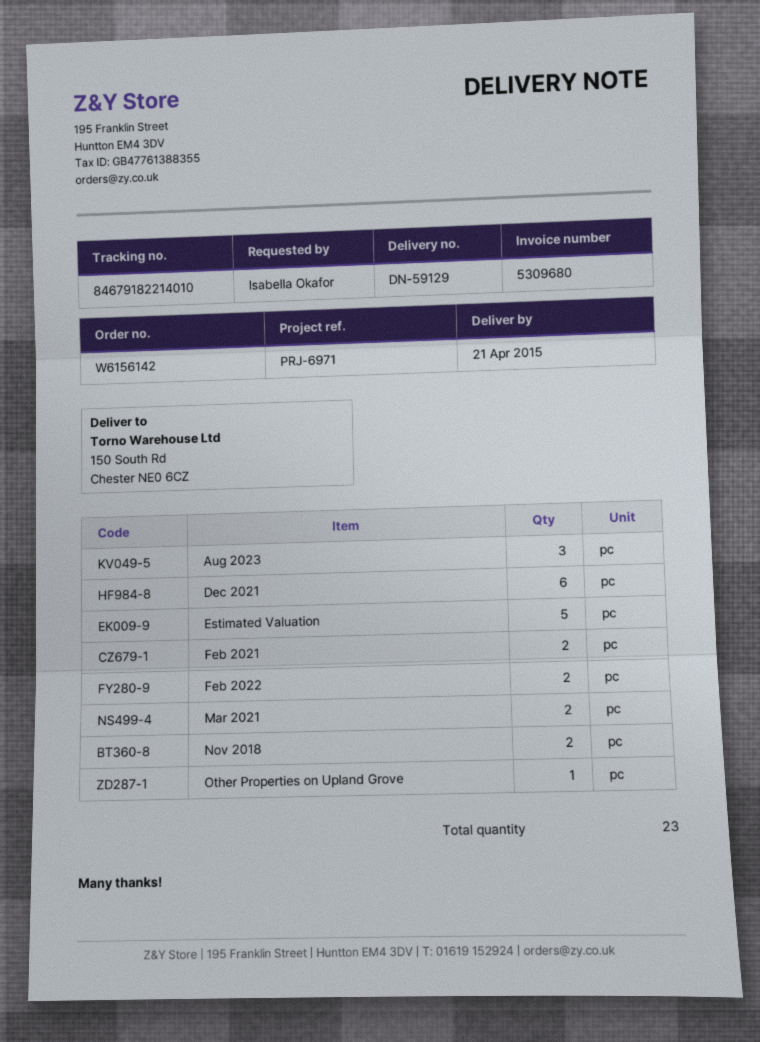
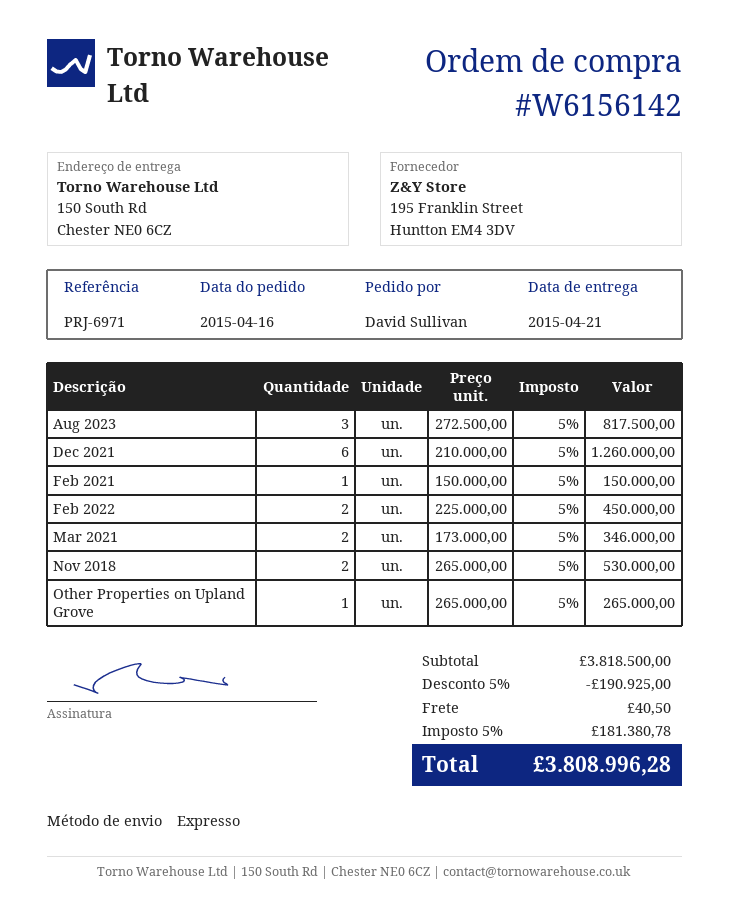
ordered by: Isabella Okafor -> David Sullivan
Estimated Valuation: 5 -> none
Feb 2021: 2 -> 1

